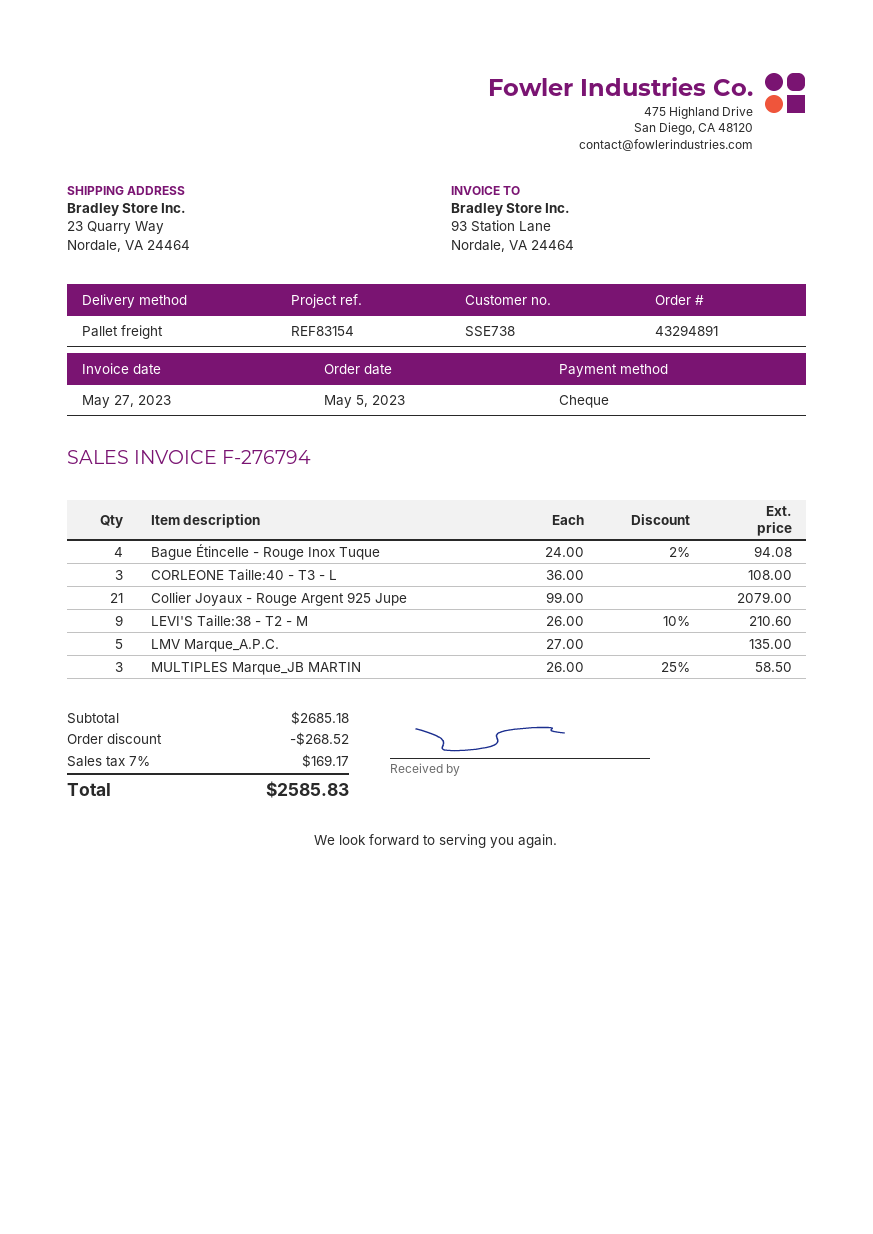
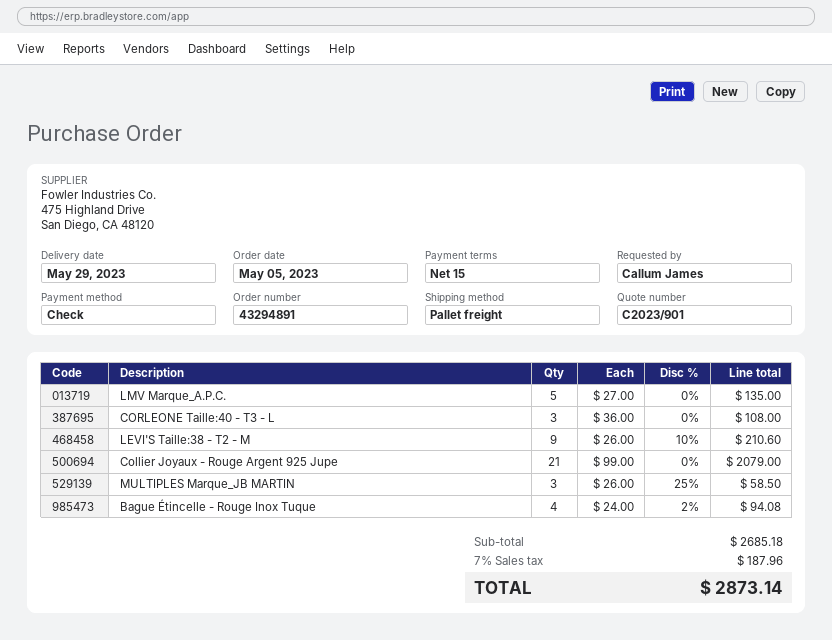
discount: 268.52 -> none
tax: 7% = 169.17 -> 7% = 187.96
total: 2585.83 -> 2873.14

